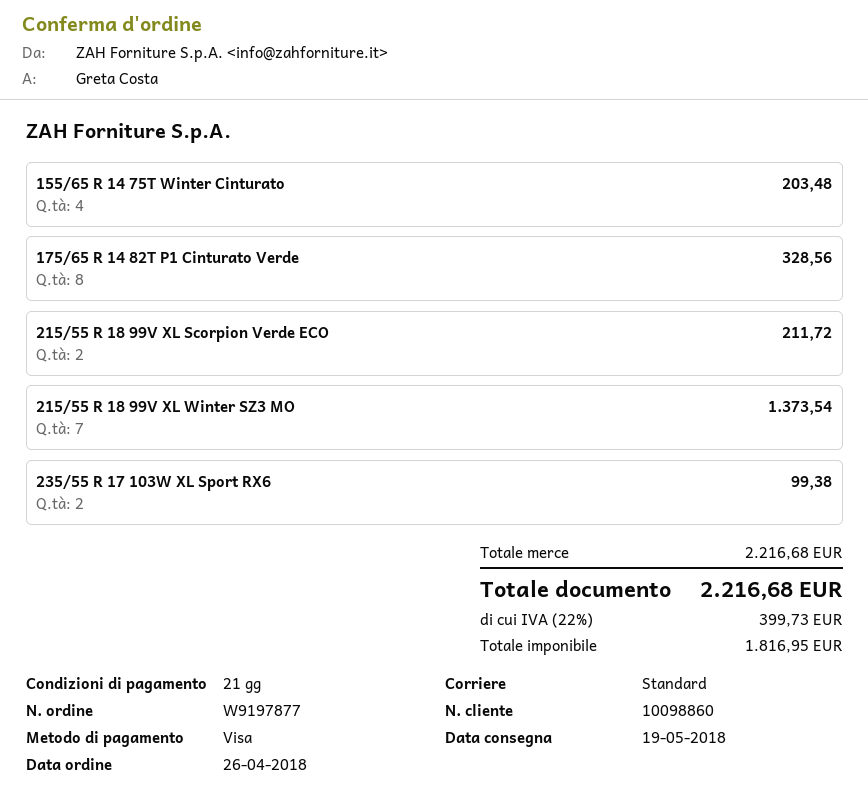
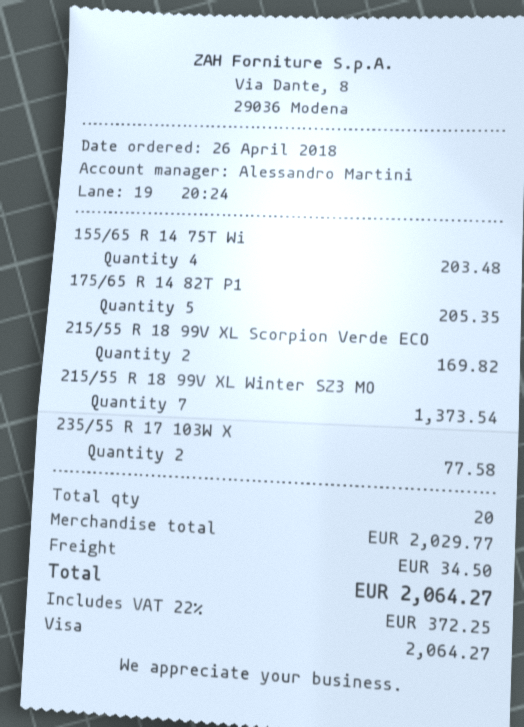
175/65 R 14 82T P1 Cinturato Verde: 8 for 328.56 -> 5 for 205.35
215/55 R 18 99V XL Scorpion Verde ECO: 2 for 211.72 -> 2 for 169.82
235/55 R 17 103W XL Sport RX6: 2 for 99.38 -> 2 for 77.58
subtotal: 2216.68 -> 2029.77
shipping: none -> 34.50
tax: 22% = 399.73 -> 22% = 372.25
total: 2216.68 -> 2064.27

